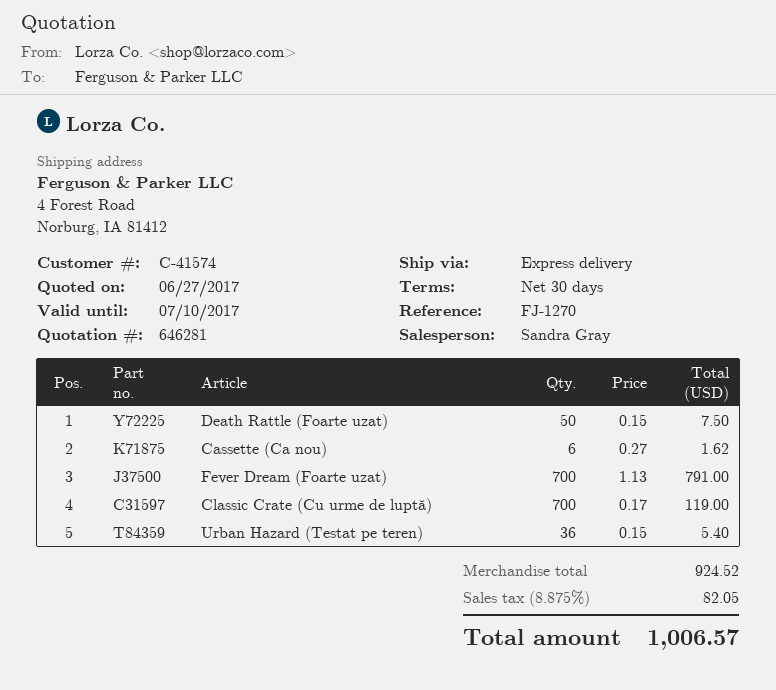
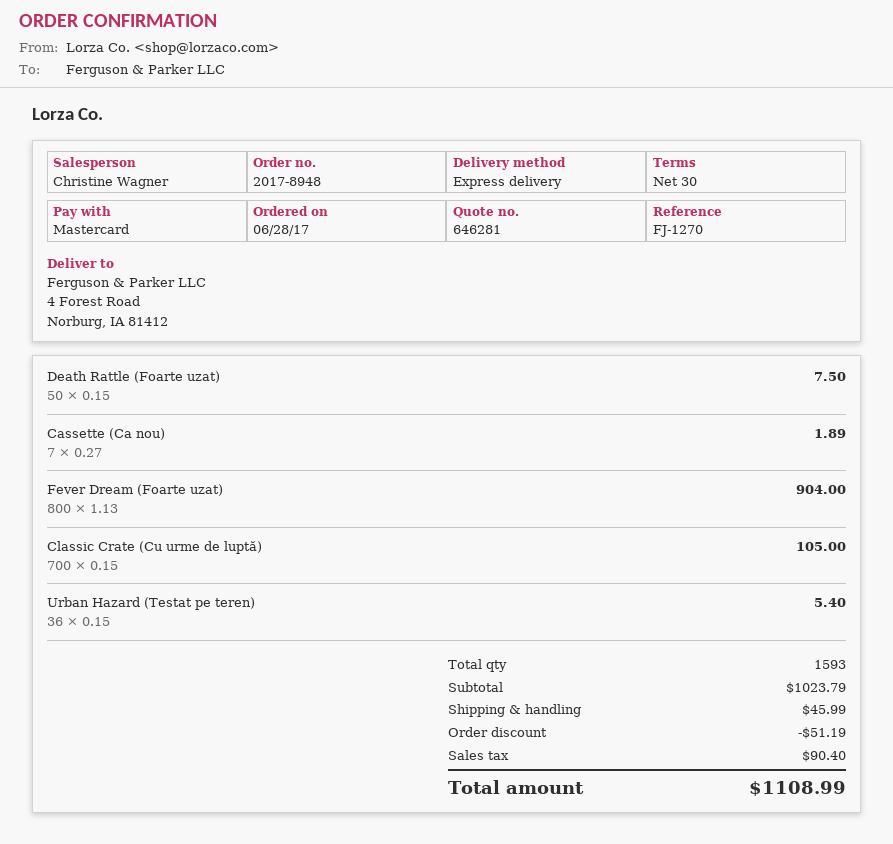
sales rep: Sandra Gray -> Christine Wagner
Cassette (Ca nou): 6 x 0.27 = 1.62 -> 7 x 0.27 = 1.89
Fever Dream (Foarte uzat): 700 x 1.13 = 791.00 -> 800 x 1.13 = 904.00
Classic Crate (Cu urme de luptă): 700 x 0.17 = 119.00 -> 700 x 0.15 = 105.00
subtotal: 924.52 -> 1023.79
discount: none -> 51.19
shipping: none -> 45.99
tax: 82.05 -> 90.40
total: 1006.57 -> 1108.99

